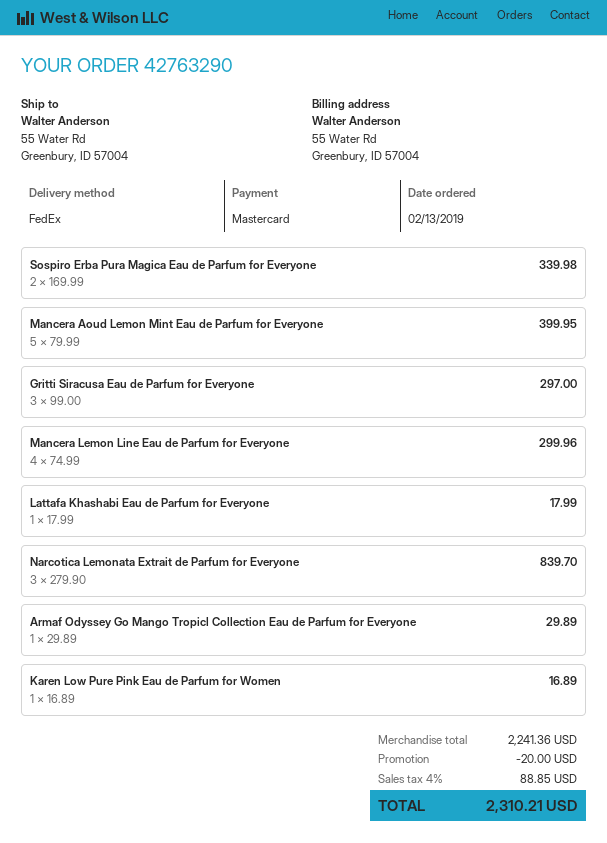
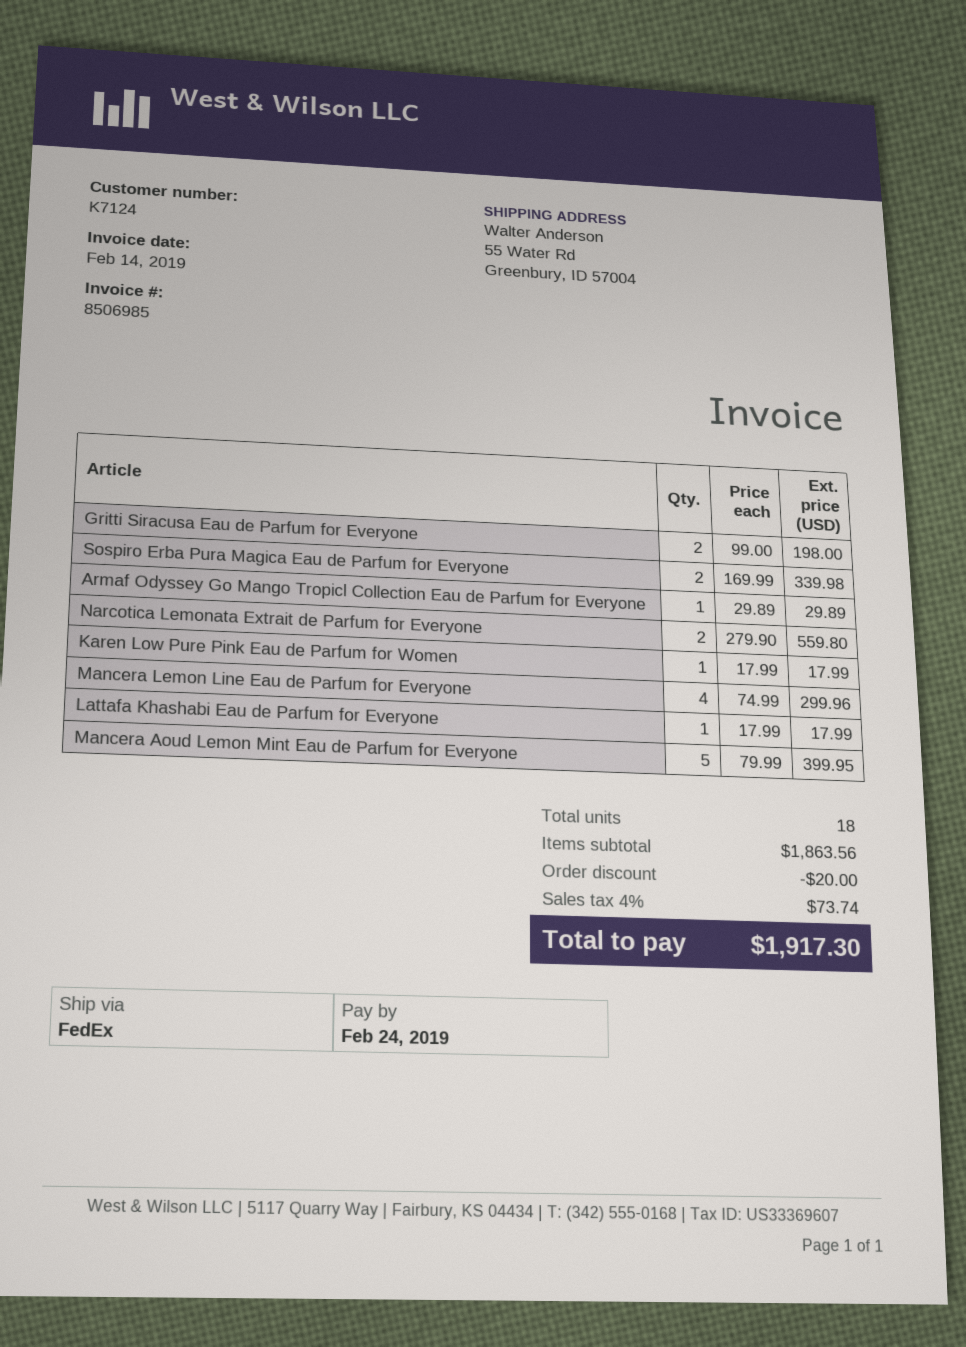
Gritti Siracusa Eau de Parfum for Everyone: 3 x 99.00 = 297.00 -> 2 x 99.00 = 198.00
Narcotica Lemonata Extrait de Parfum for Everyone: 3 x 279.90 = 839.70 -> 2 x 279.90 = 559.80
Karen Low Pure Pink Eau de Parfum for Women: 1 x 16.89 = 16.89 -> 1 x 17.99 = 17.99
subtotal: 2241.36 -> 1863.56
tax: 4% = 88.85 -> 4% = 73.74
total: 2310.21 -> 1917.30

